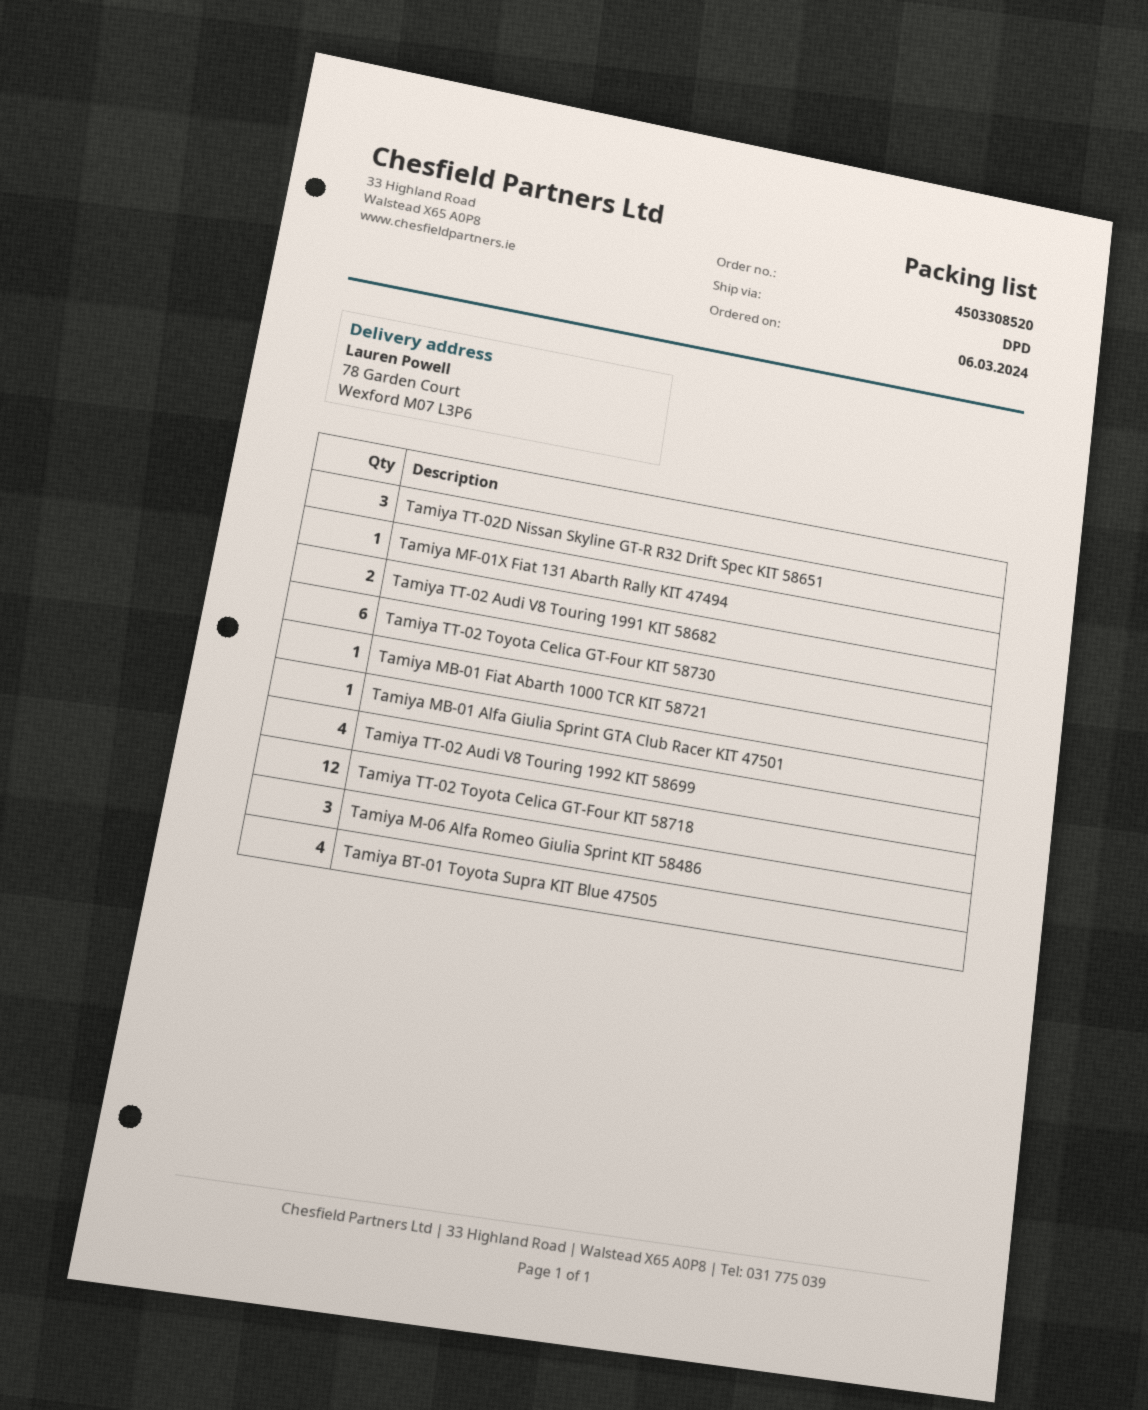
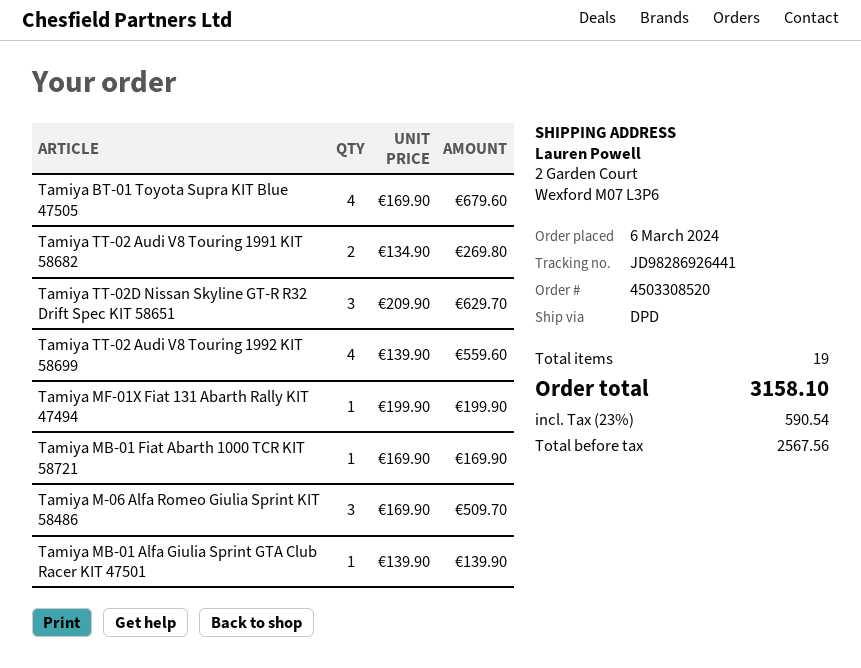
ship to: 78 Garden Court, Wexford M07 L3P6 -> 2 Garden Court, Wexford M07 L3P6
Tamiya TT-02 Toyota Celica GT-Four KIT 58730: 6 -> none
Tamiya TT-02 Toyota Celica GT-Four KIT 58718: 12 -> none

